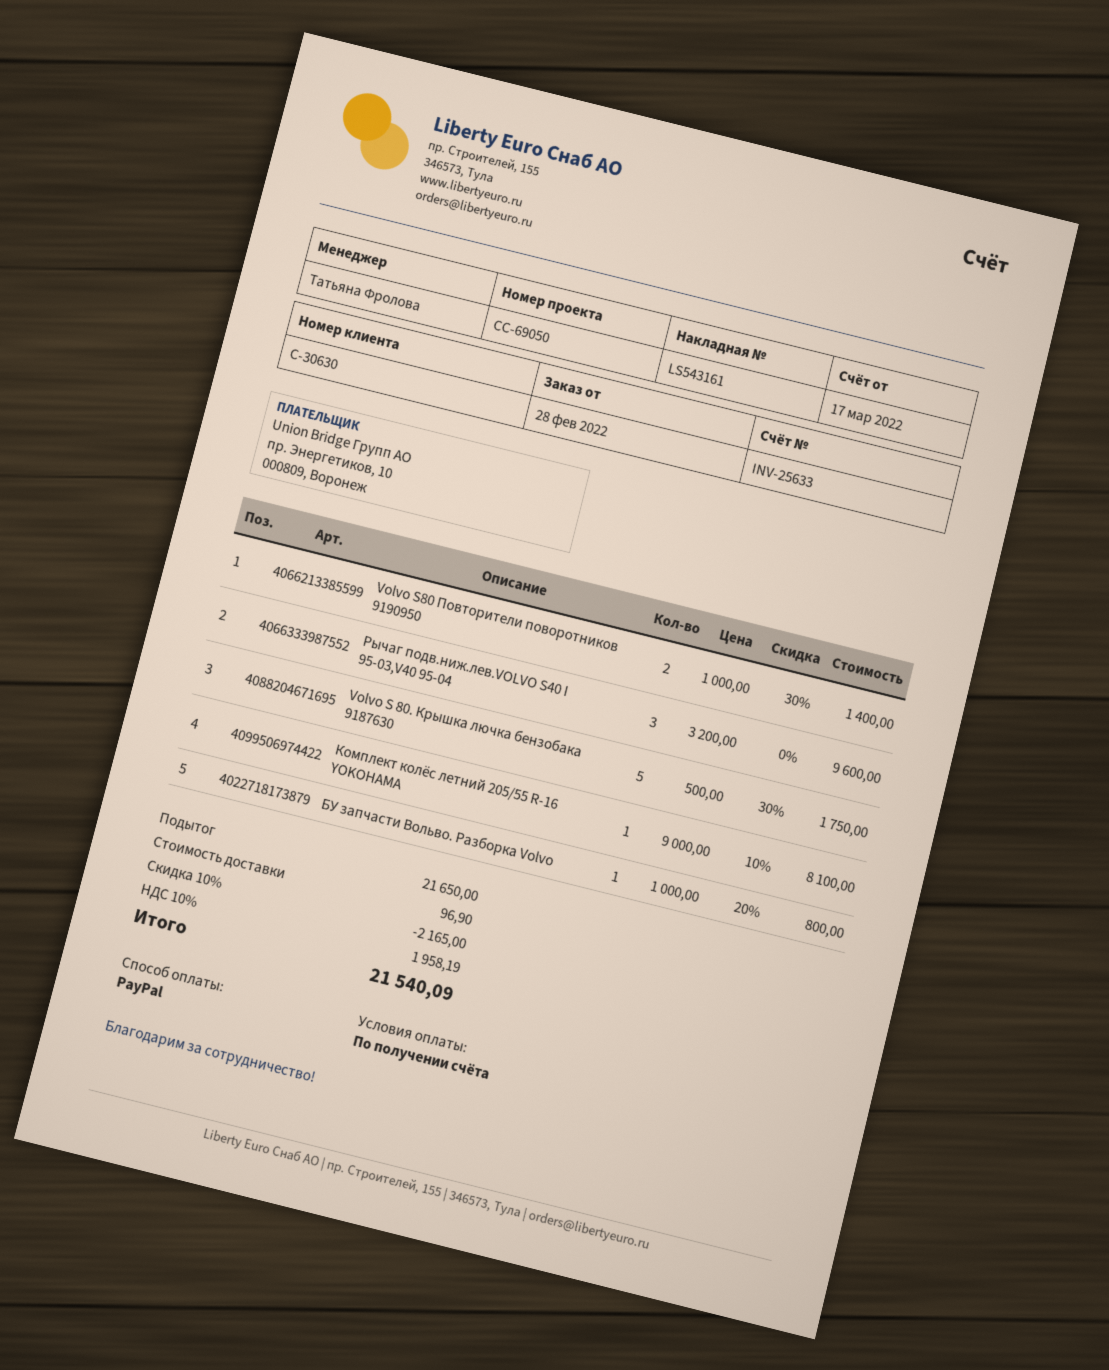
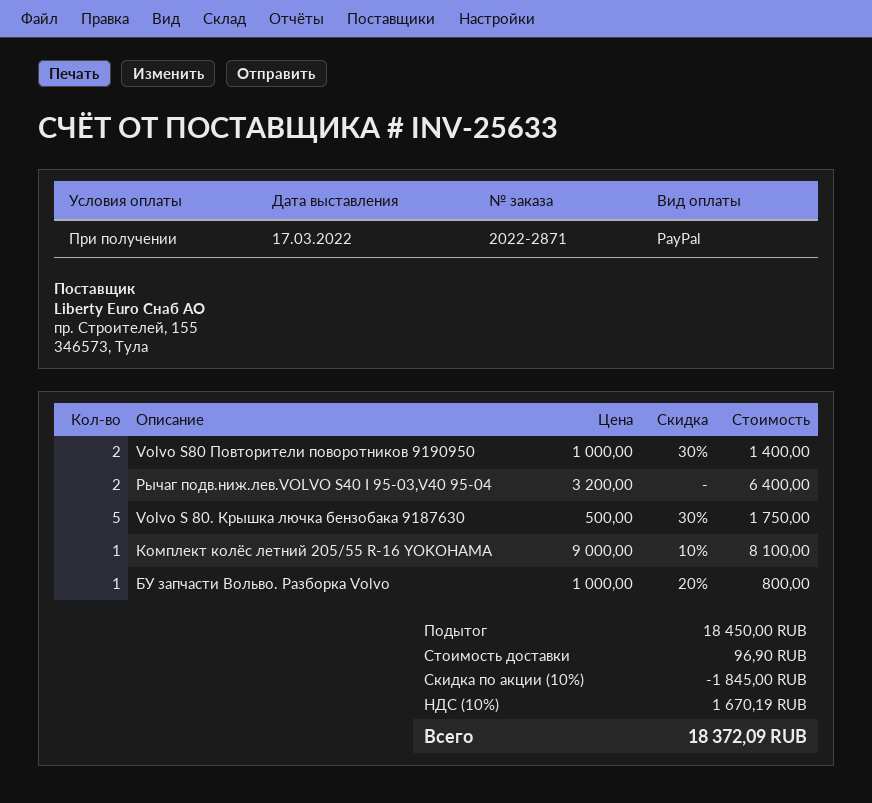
Рычаг подв.ниж.лев.VOLVO S40 I 95-03,V40 95-04: 3 x 3200.00 = 9600.00 -> 2 x 3200.00 = 6400.00
subtotal: 21650.00 -> 18450.00
discount: 10% = 2165.00 -> 10% = 1845.00
tax: 10% = 1958.19 -> 10% = 1670.19
total: 21540.09 -> 18372.09

